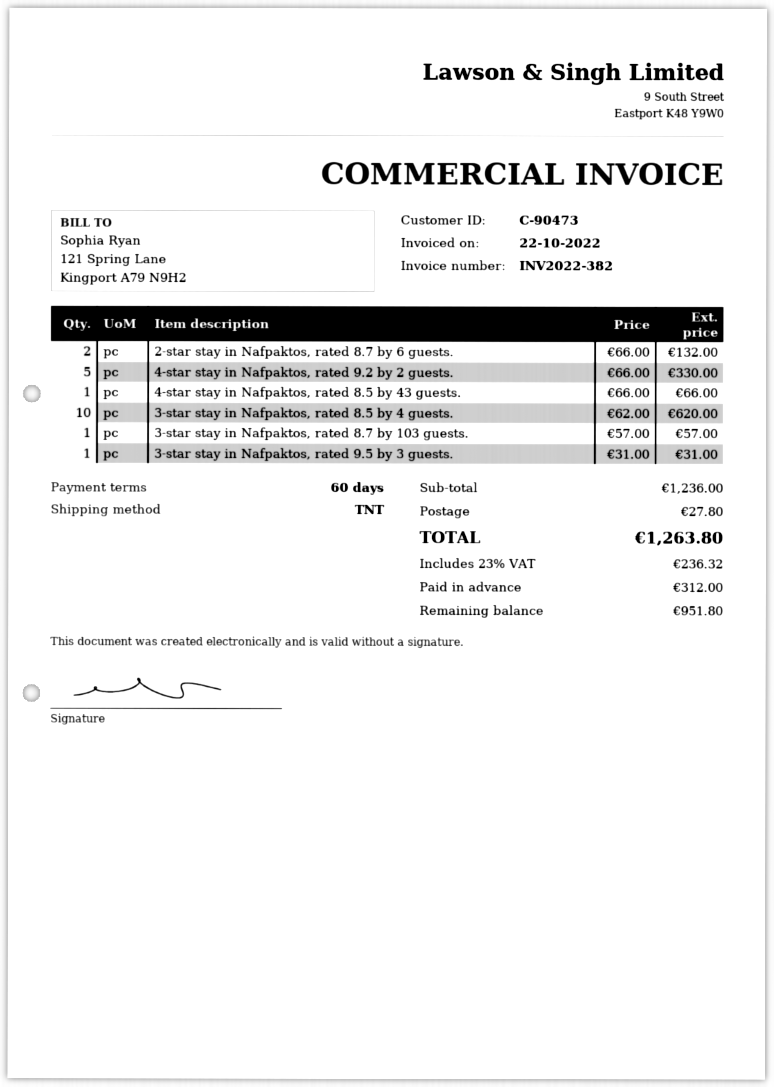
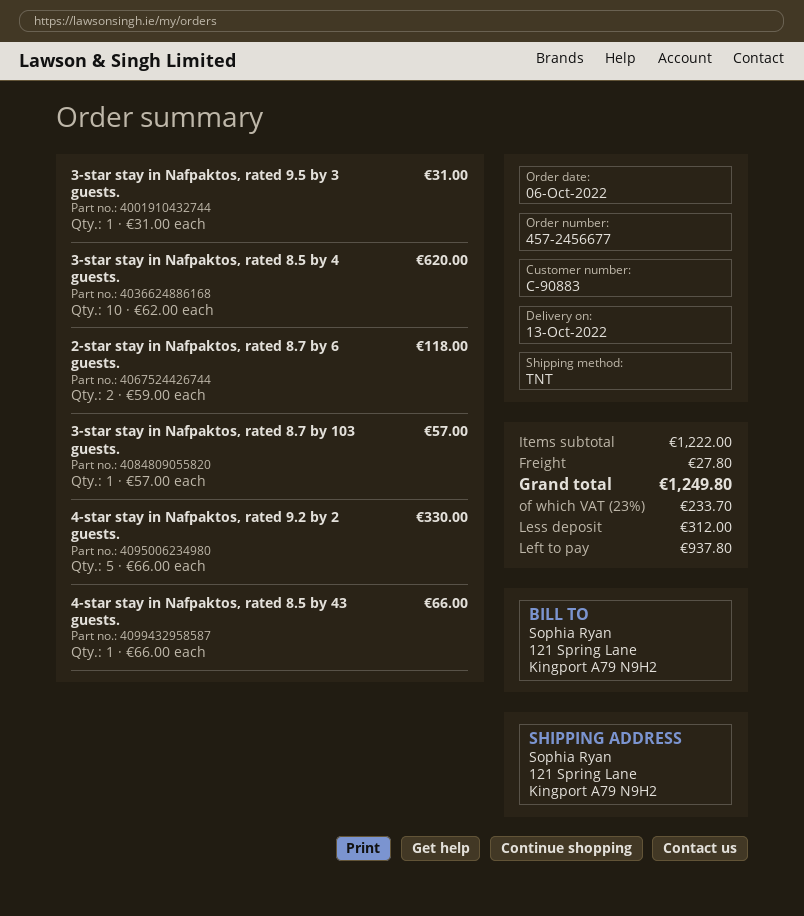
customer number: C-90473 -> C-90883
2-star stay in Nafpaktos, rated 8.7 by 6 guests.: 2 x 66.00 = 132.00 -> 2 x 59.00 = 118.00
subtotal: 1236.00 -> 1222.00
tax: 23% = 236.32 -> 23% = 233.70
total: 1263.80 -> 1249.80
balance: 951.80 -> 937.80

